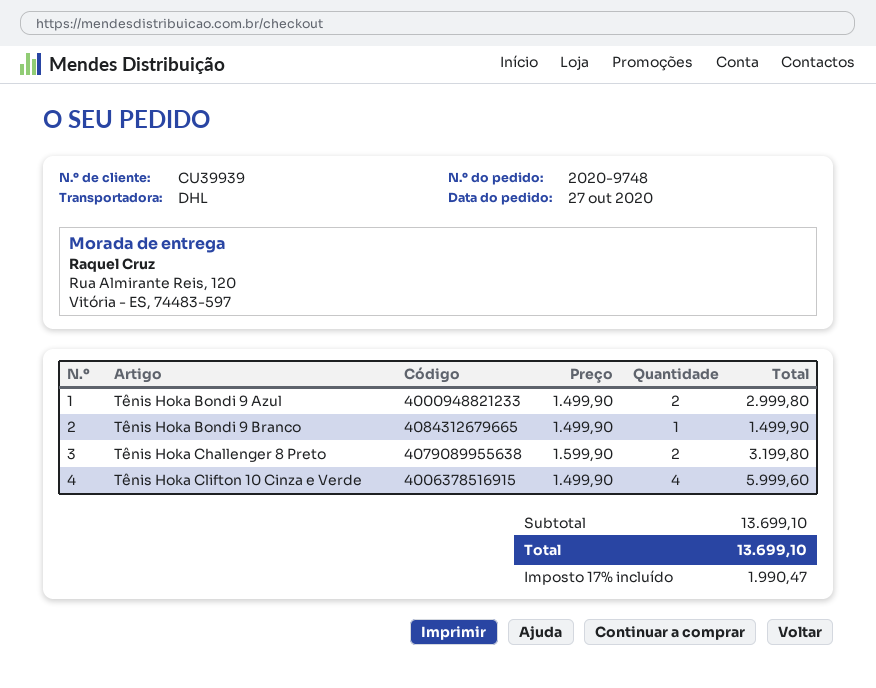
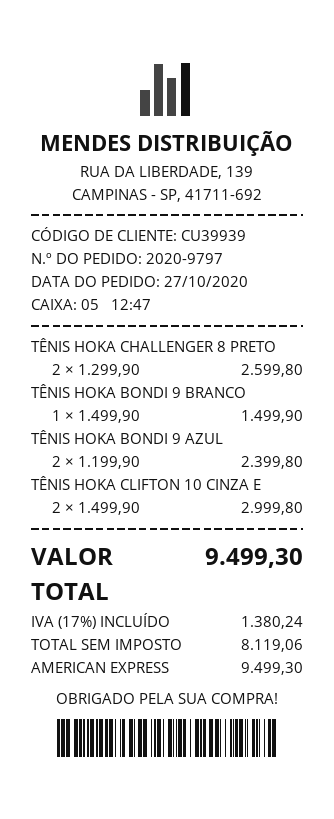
order number: 2020-9748 -> 2020-9797
Tênis Hoka Bondi 9 Azul: 2 x 1499.90 = 2999.80 -> 2 x 1199.90 = 2399.80
Tênis Hoka Challenger 8 Preto: 2 x 1599.90 = 3199.80 -> 2 x 1299.90 = 2599.80
Tênis Hoka Clifton 10 Cinza e Verde: 4 x 1499.90 = 5999.60 -> 2 x 1499.90 = 2999.80
tax: 17% = 1990.47 -> 17% = 1380.24
total: 13699.10 -> 9499.30

